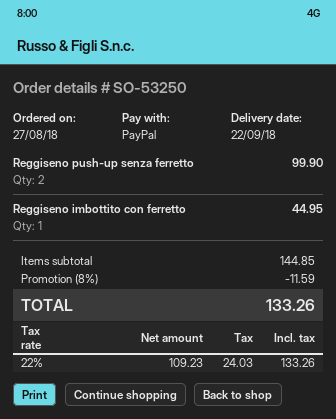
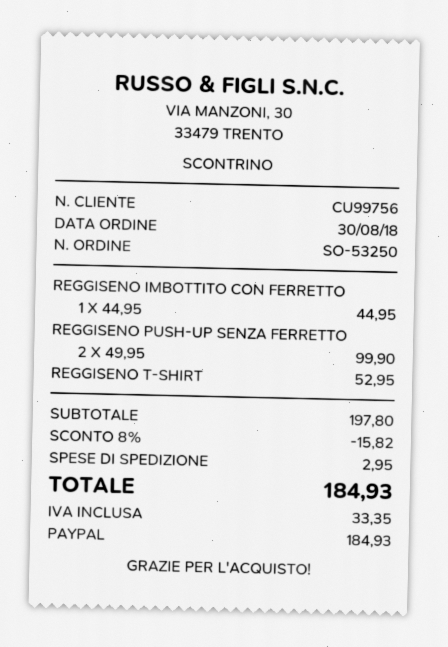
order date: 2018-08-27 -> 2018-08-30
REGGISENO T-SHIRT: none -> 1 for 52.95
subtotal: 144.85 -> 197.80
discount: 8% = 11.59 -> 8% = 15.82
shipping: none -> 2.95
tax: 24.03 -> 33.35
total: 133.26 -> 184.93

